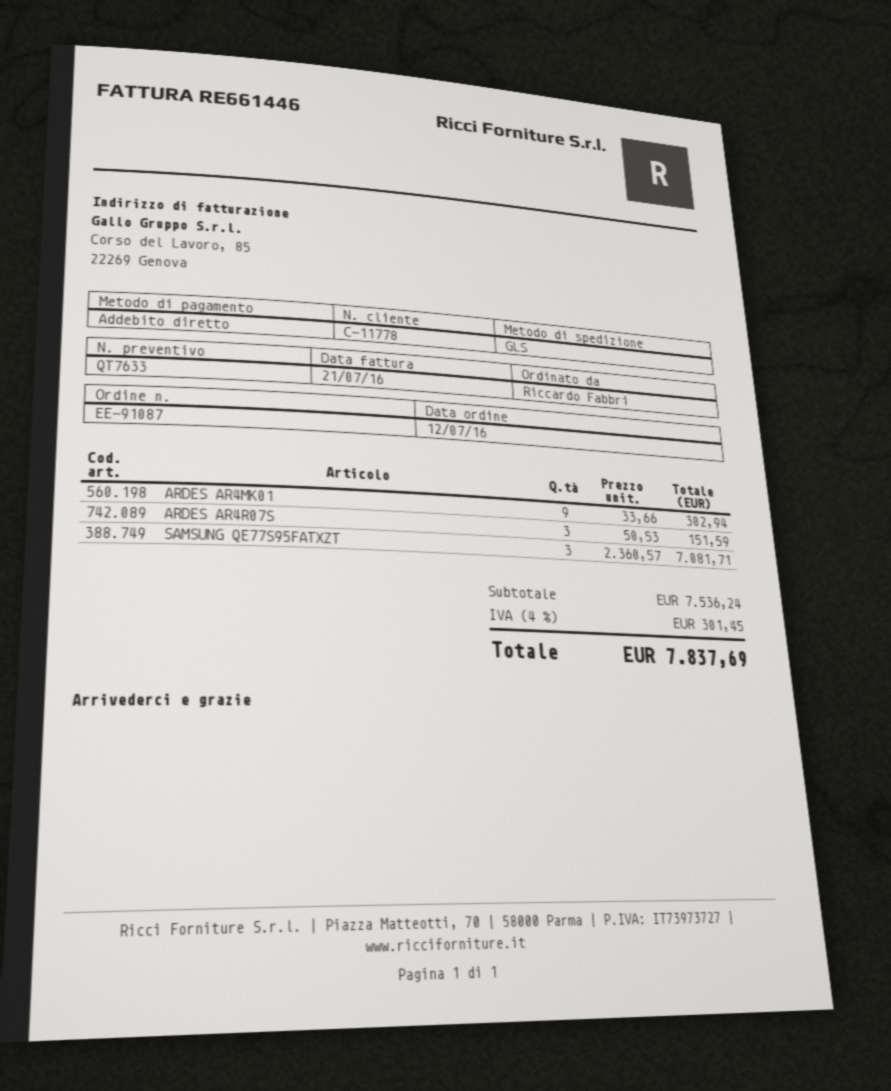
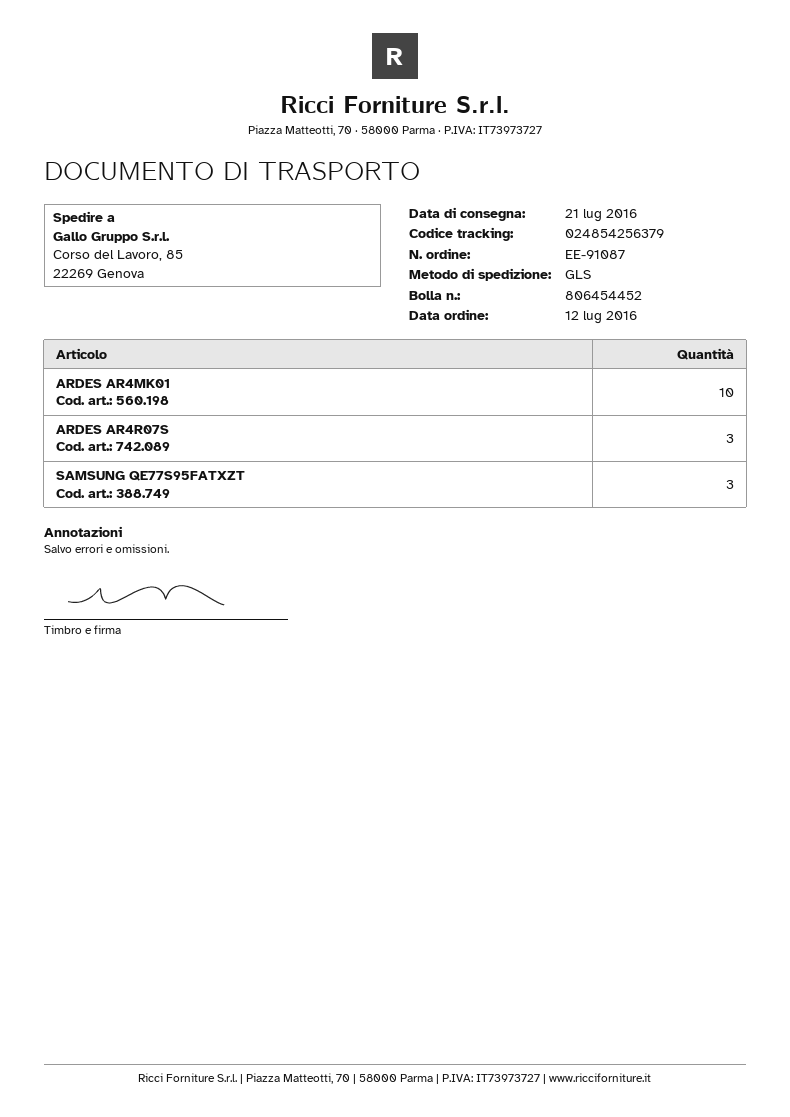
ARDES AR4MK01: 9 -> 10

